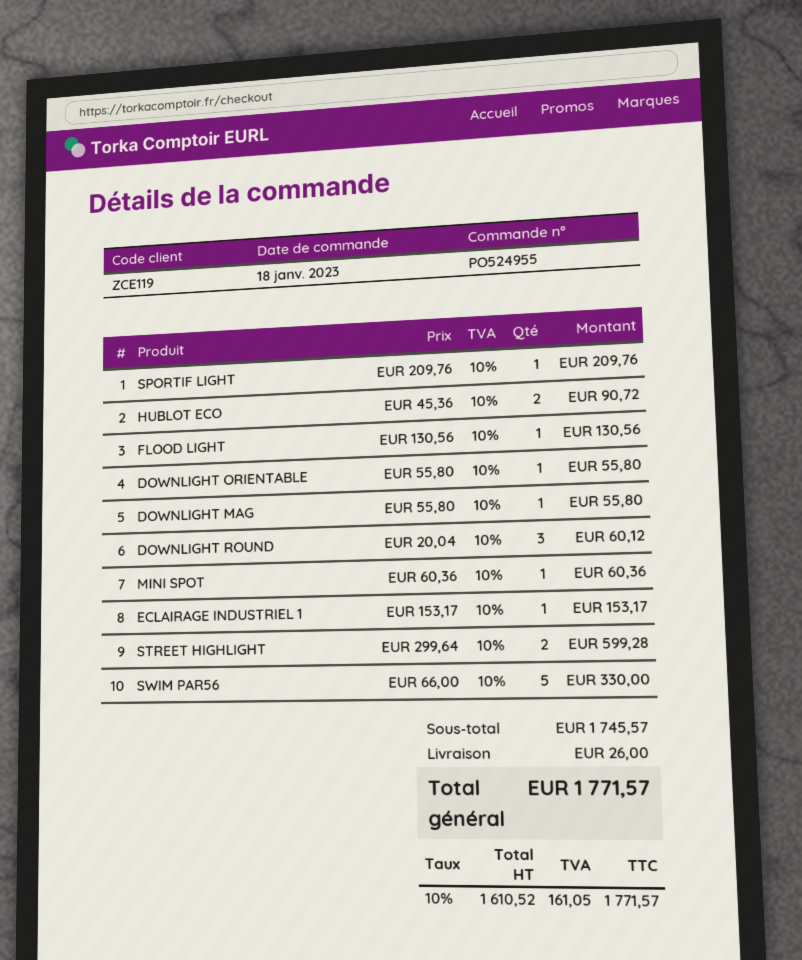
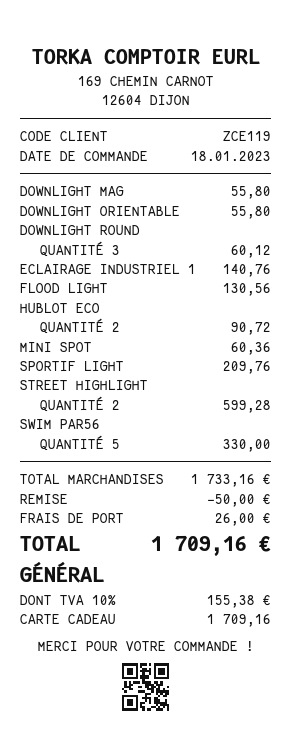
ECLAIRAGE INDUSTRIEL 1: 1 for 153.17 -> 1 for 140.76
subtotal: 1745.57 -> 1733.16
discount: none -> 50.00
tax: 10% = 161.05 -> 10% = 155.38
total: 1771.57 -> 1709.16

